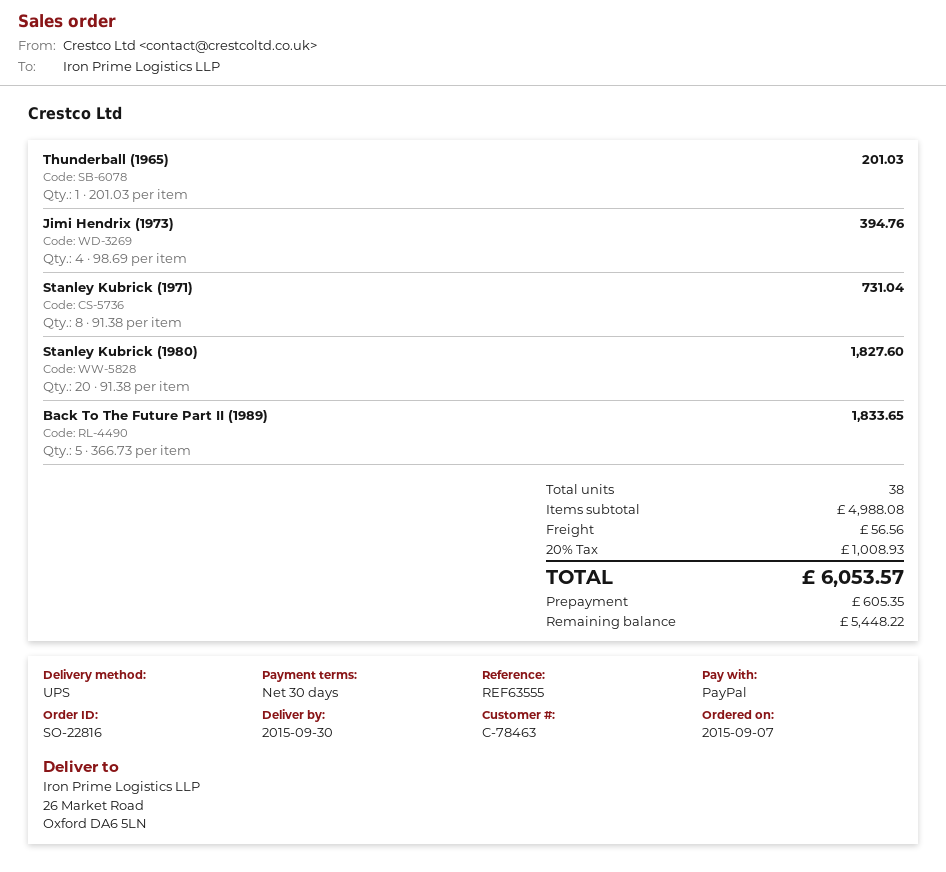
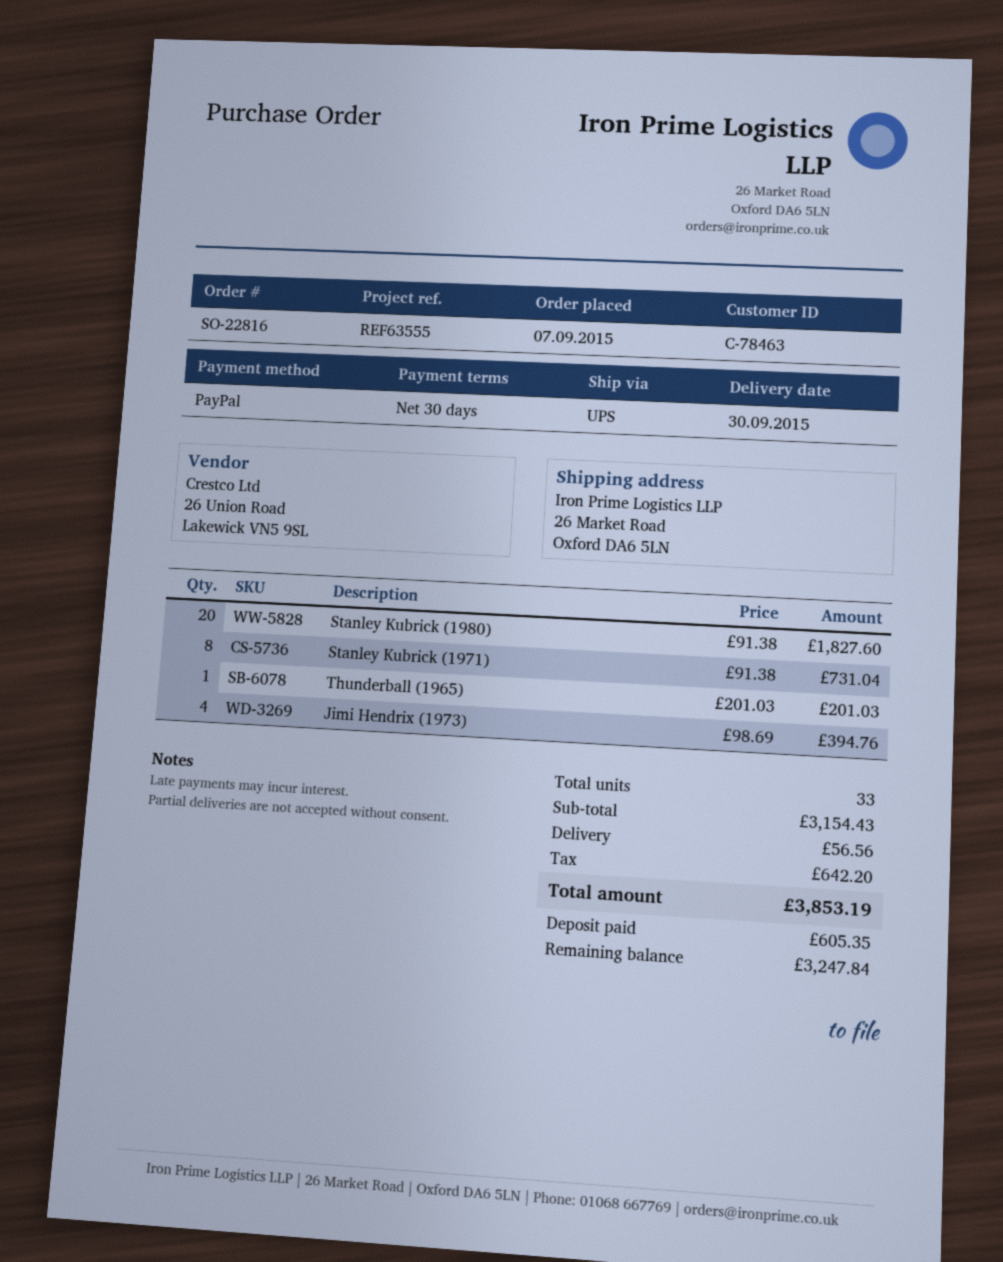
Back To The Future Part II (1989): 5 x 366.73 = 1833.65 -> none
total quantity: 38 -> 33
subtotal: 4988.08 -> 3154.43
tax: 1008.93 -> 642.20
total: 6053.57 -> 3853.19
balance: 5448.22 -> 3247.84

